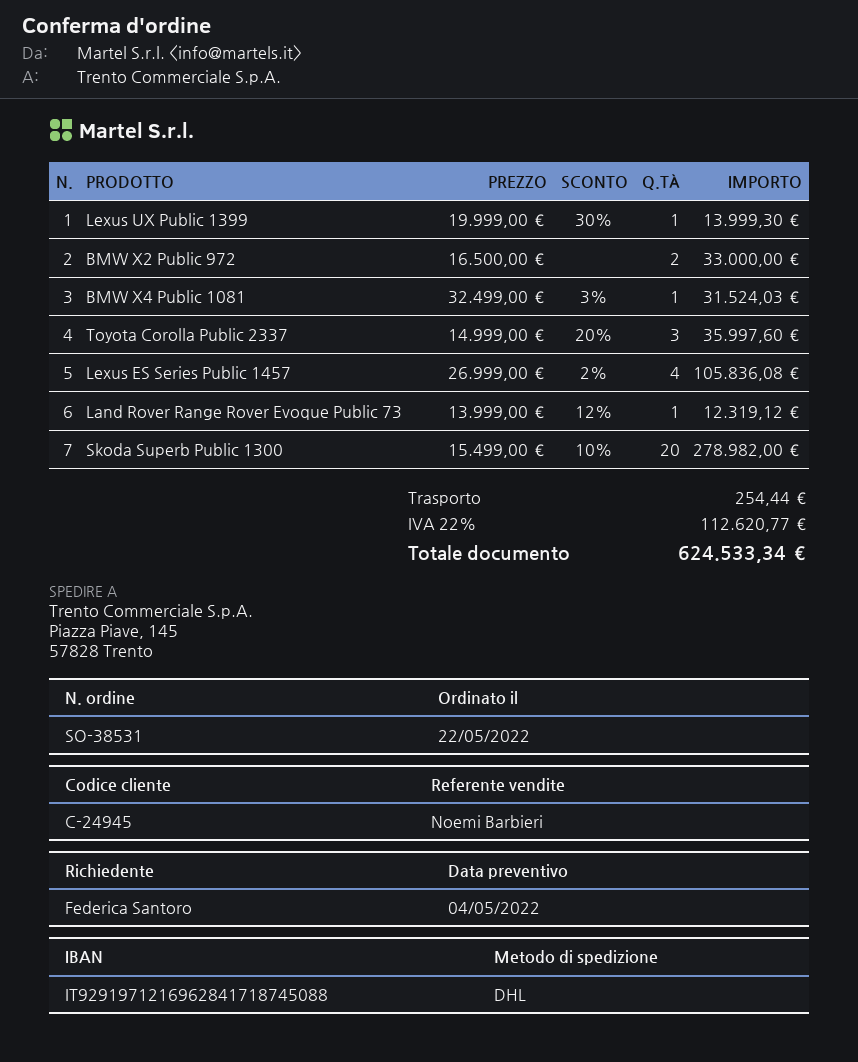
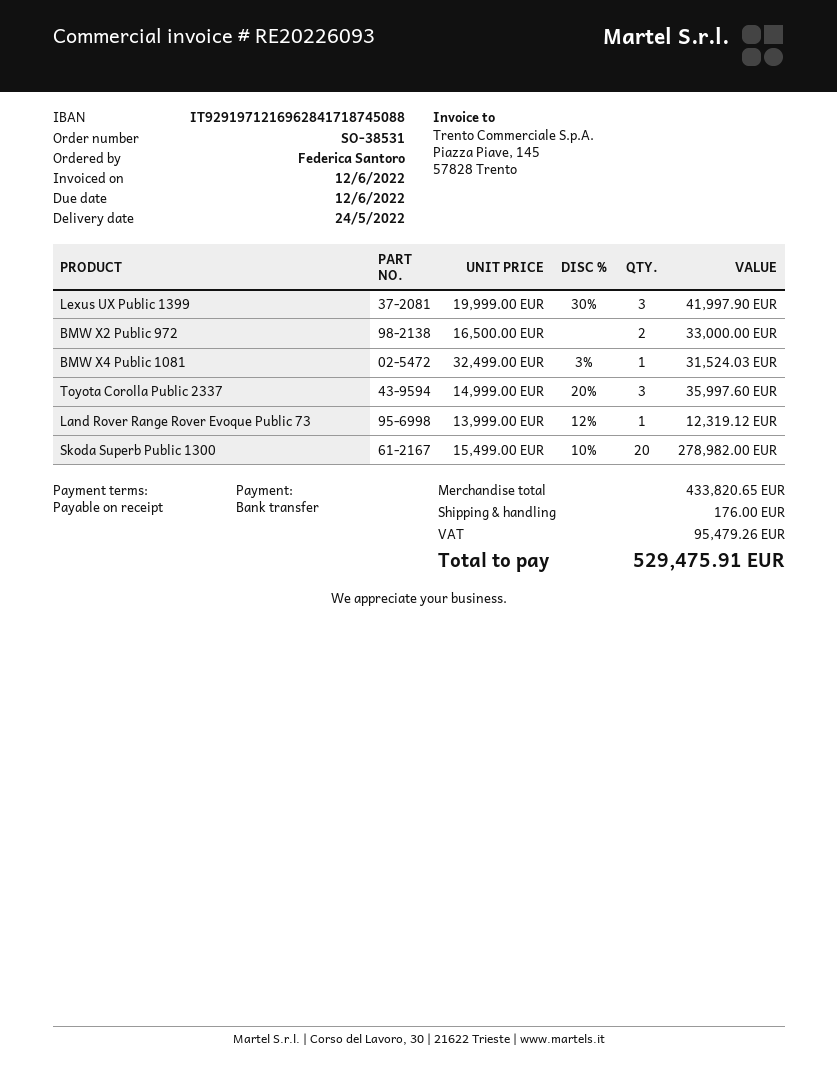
Lexus UX Public 1399: 1 x 19999.00 - 30% = 13999.30 -> 3 x 19999.00 - 30% = 41997.90
Lexus ES Series Public 1457: 4 x 26999.00 - 2% = 105836.08 -> none
shipping: 254.44 -> 176.00
tax: 112620.77 -> 95479.26
total: 624533.34 -> 529475.91

